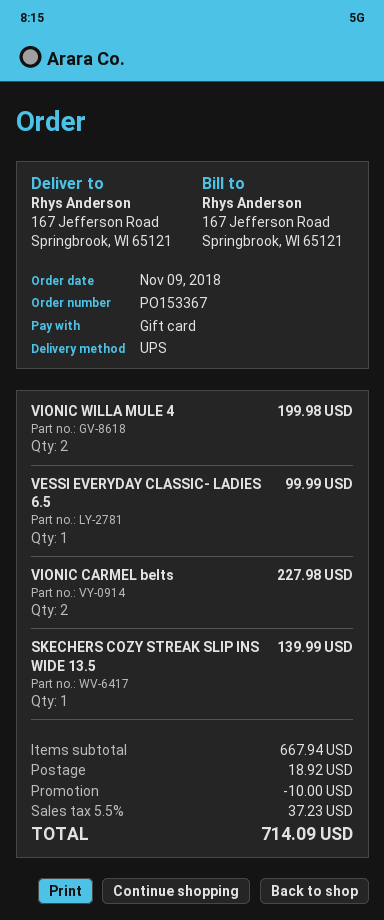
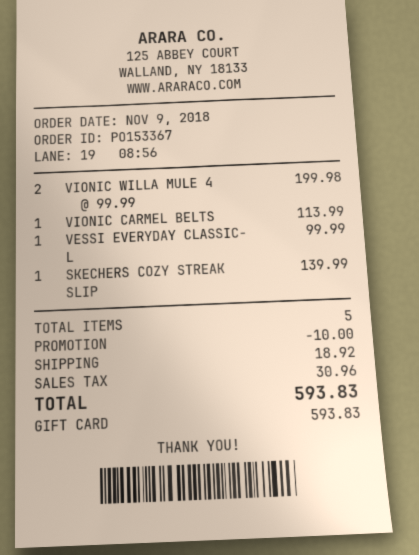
VIONIC CARMEL belts: 2 for 227.98 -> 1 for 113.99
tax: 37.23 -> 30.96
total: 714.09 -> 593.83

